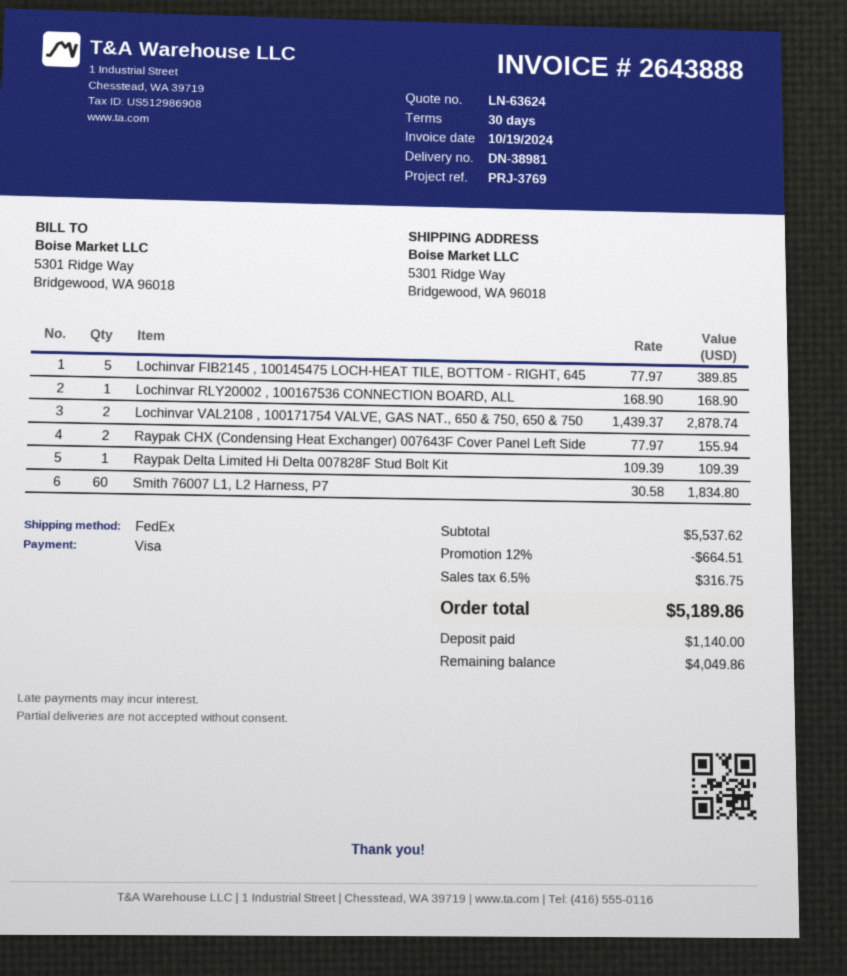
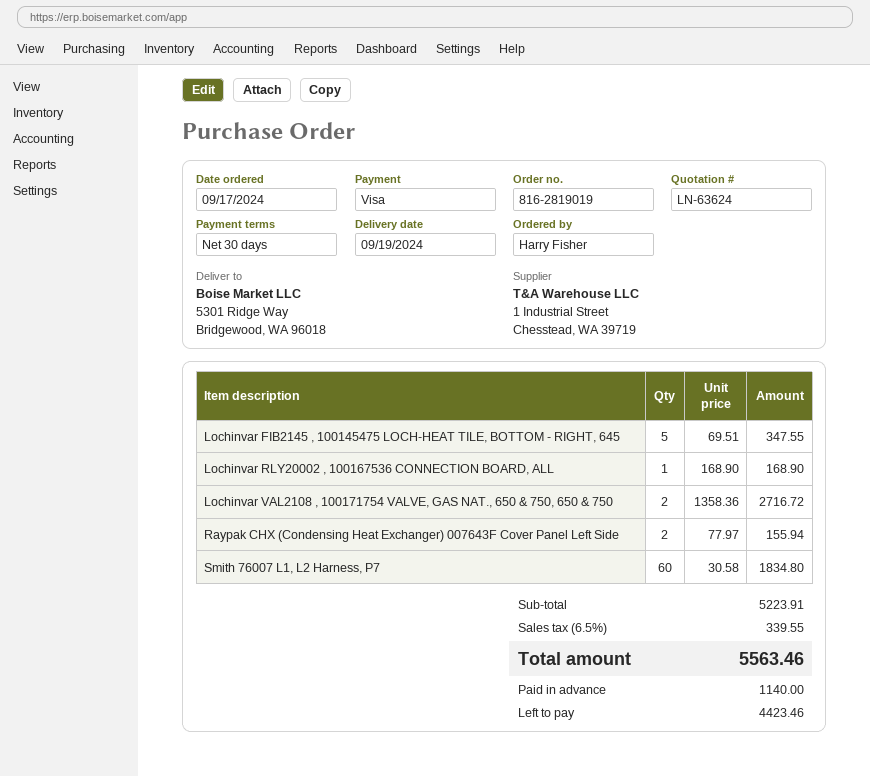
Lochinvar FIB2145 , 100145475 LOCH-HEAT TILE, BOTTOM - RIGHT, 645: 5 x 77.97 = 389.85 -> 5 x 69.51 = 347.55
Lochinvar VAL2108 , 100171754 VALVE, GAS NAT., 650 & 750, 650 & 750: 2 x 1439.37 = 2878.74 -> 2 x 1358.36 = 2716.72
Raypak Delta Limited Hi Delta 007828F Stud Bolt Kit: 1 x 109.39 = 109.39 -> none
subtotal: 5537.62 -> 5223.91
discount: 12% = 664.51 -> none
tax: 6.5% = 316.75 -> 6.5% = 339.55
total: 5189.86 -> 5563.46
balance: 4049.86 -> 4423.46

